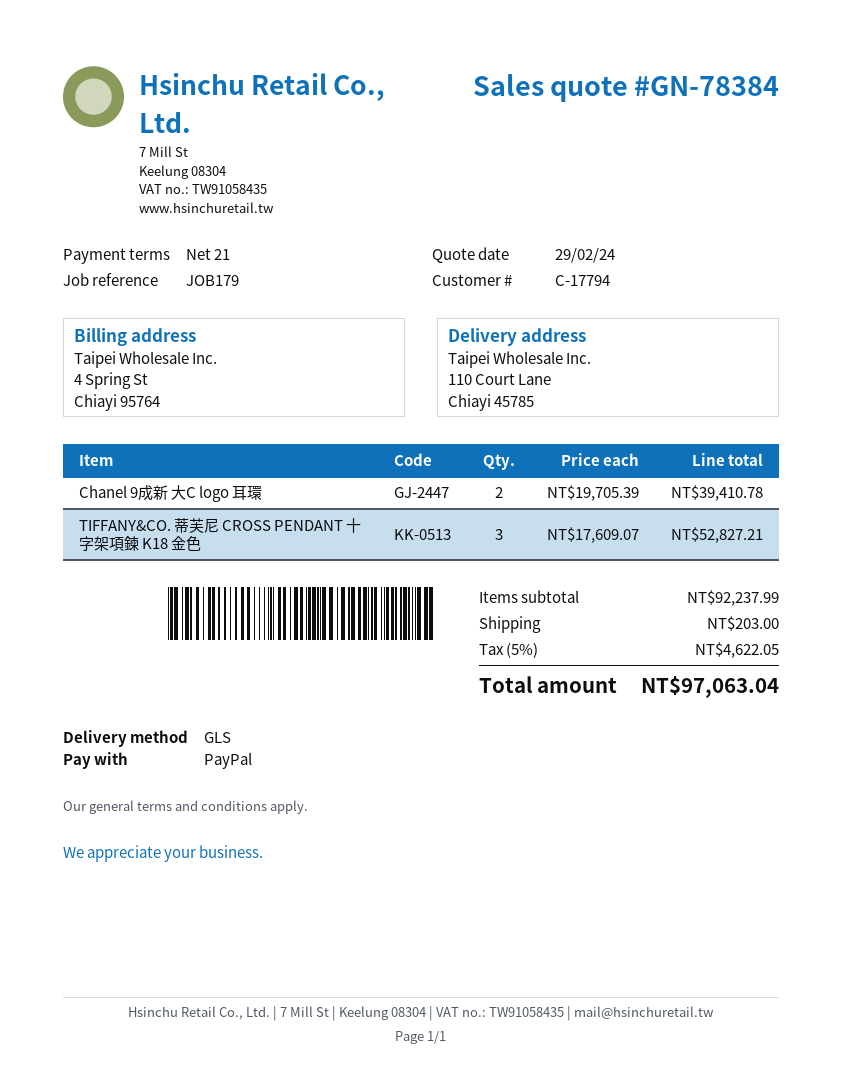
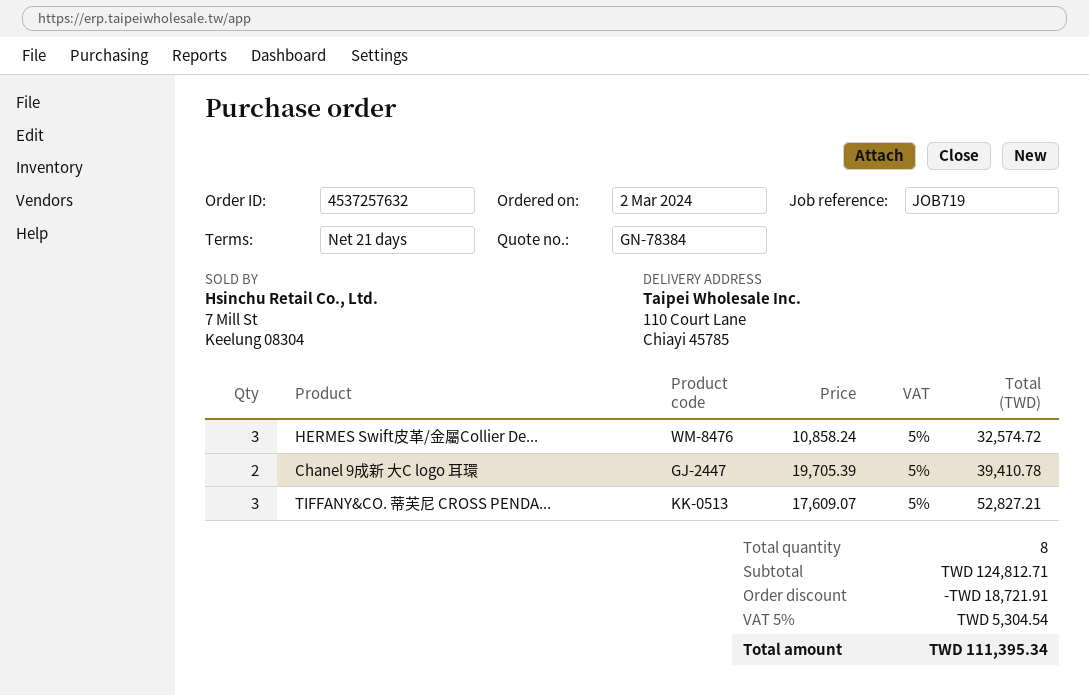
reference: JOB179 -> JOB719
HERMES Swift皮革/金屬Collier De...: none -> 3 x 10858.24 = 32574.72
subtotal: 92237.99 -> 124812.71
discount: none -> 18721.91
shipping: 203.00 -> none
tax: 5% = 4622.05 -> 5% = 5304.54
total: 97063.04 -> 111395.34

